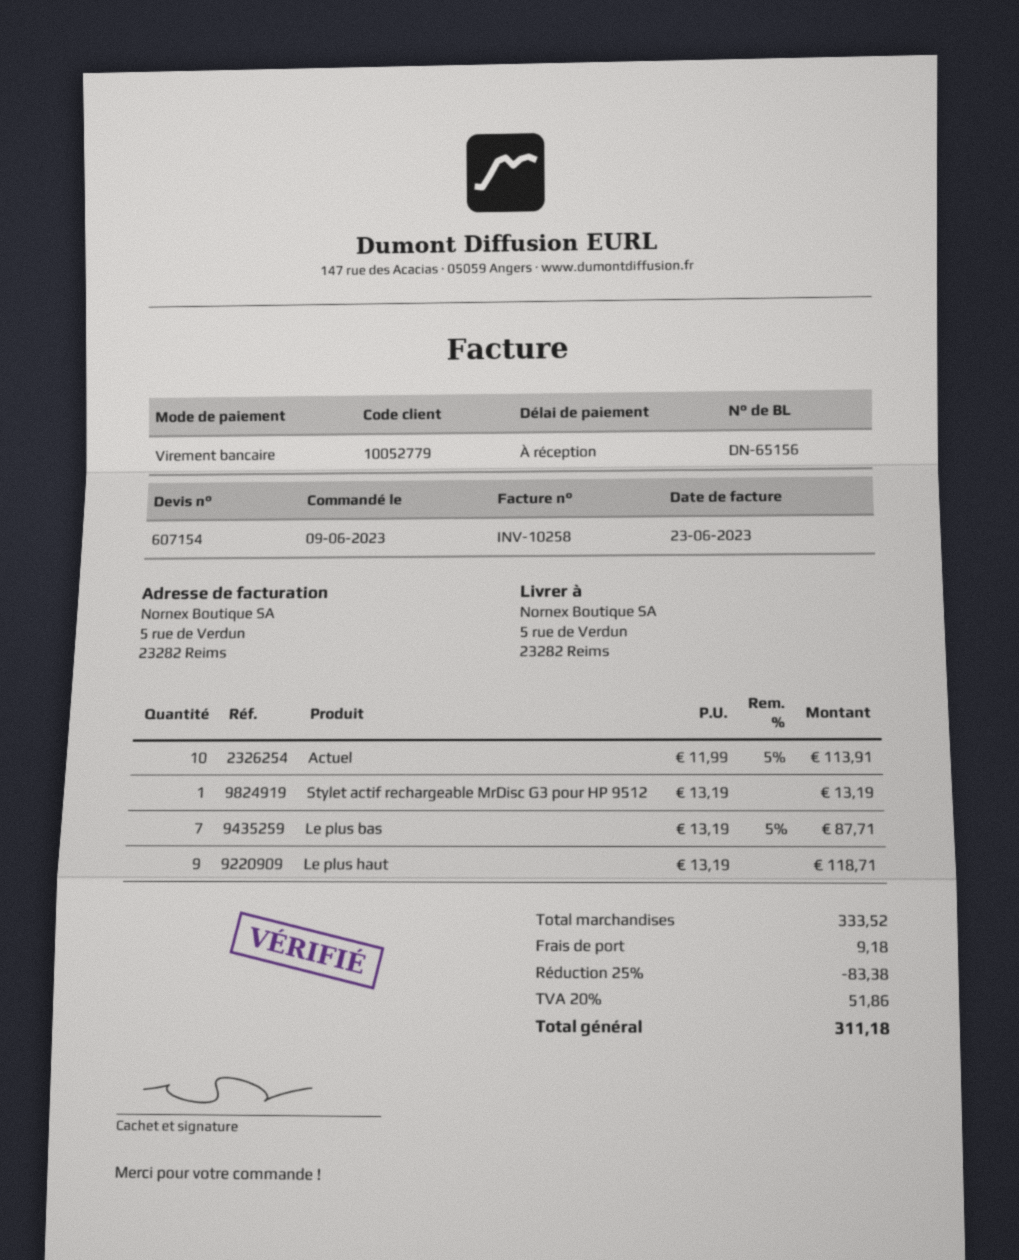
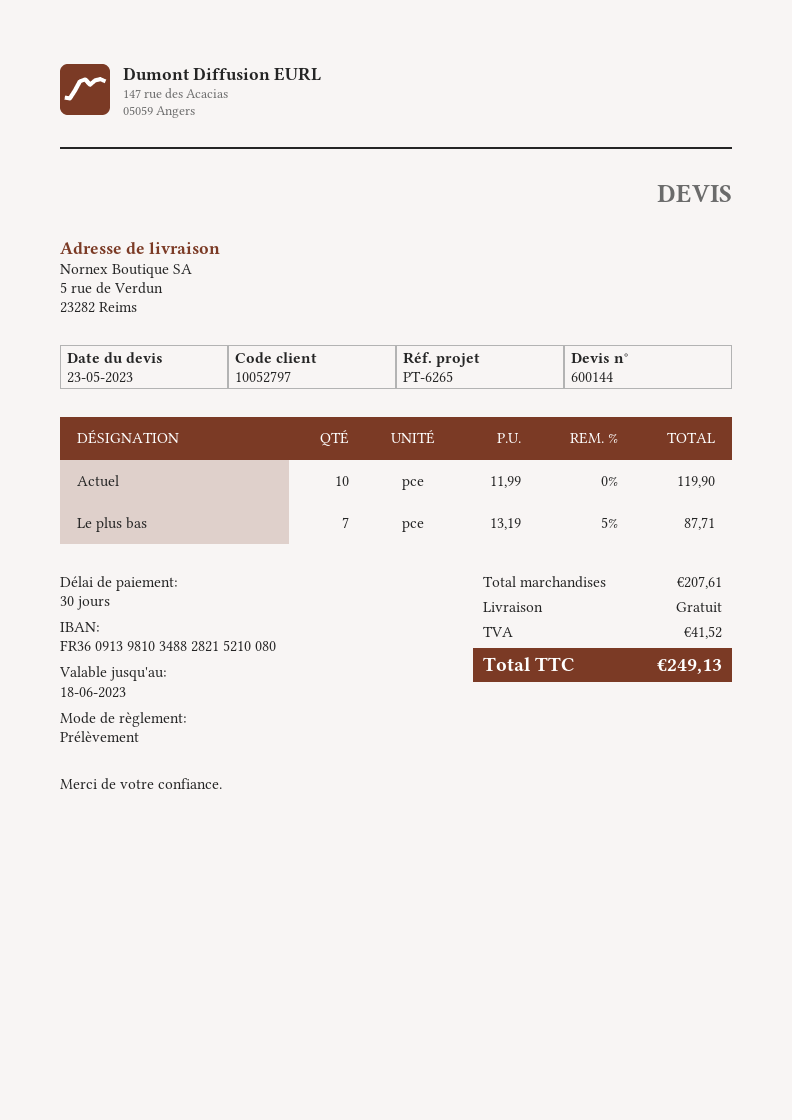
quote number: 607154 -> 600144
payment terms: on receipt -> 30 days
customer number: 10052779 -> 10052797
payment method: bank transfer -> direct debit
Actuel: 10 x 11.99 - 5% = 113.91 -> 10 x 11.99 = 119.90
Stylet actif rechargeable MrDisc G3 pour HP 9512: 1 x 13.19 = 13.19 -> none
Le plus haut: 9 x 13.19 = 118.71 -> none
subtotal: 333.52 -> 207.61
discount: 25% = 83.38 -> none
shipping: 9.18 -> 0.00
tax: 51.86 -> 41.52
total: 311.18 -> 249.13

